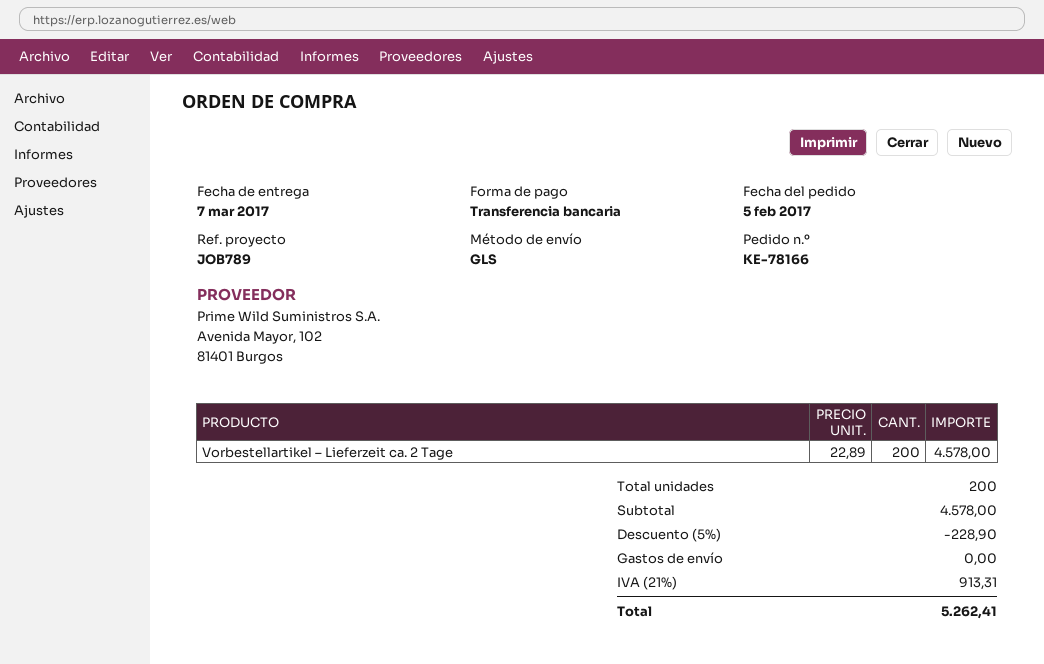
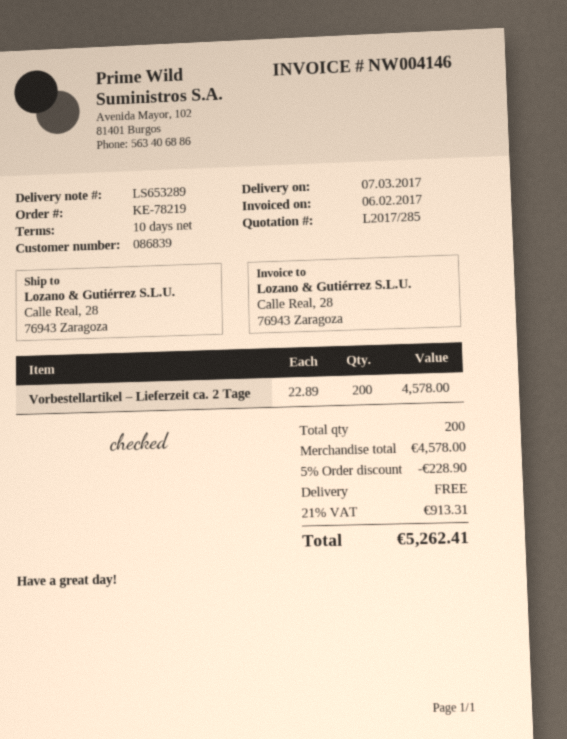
order number: KE-78166 -> KE-78219

